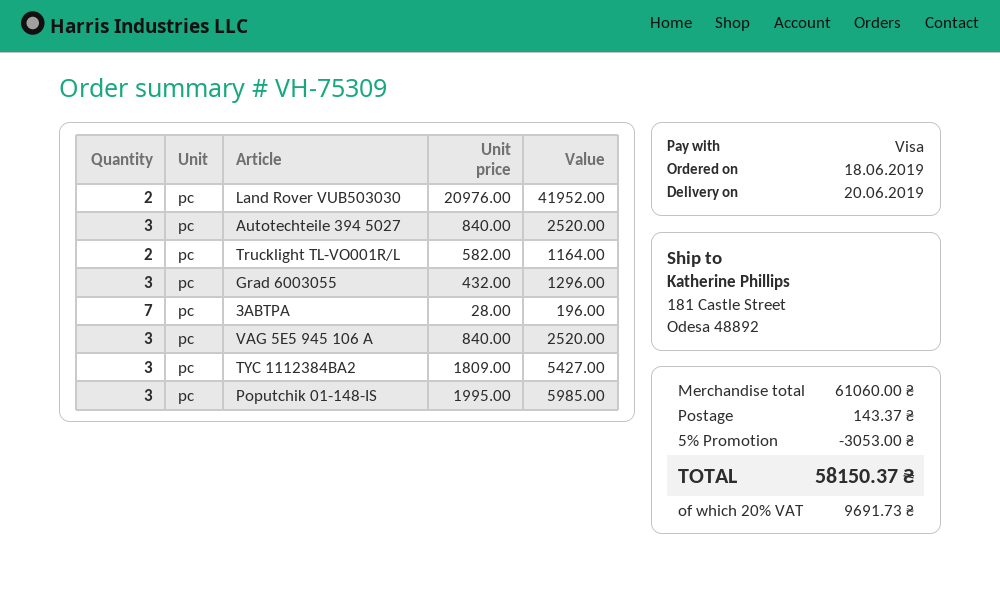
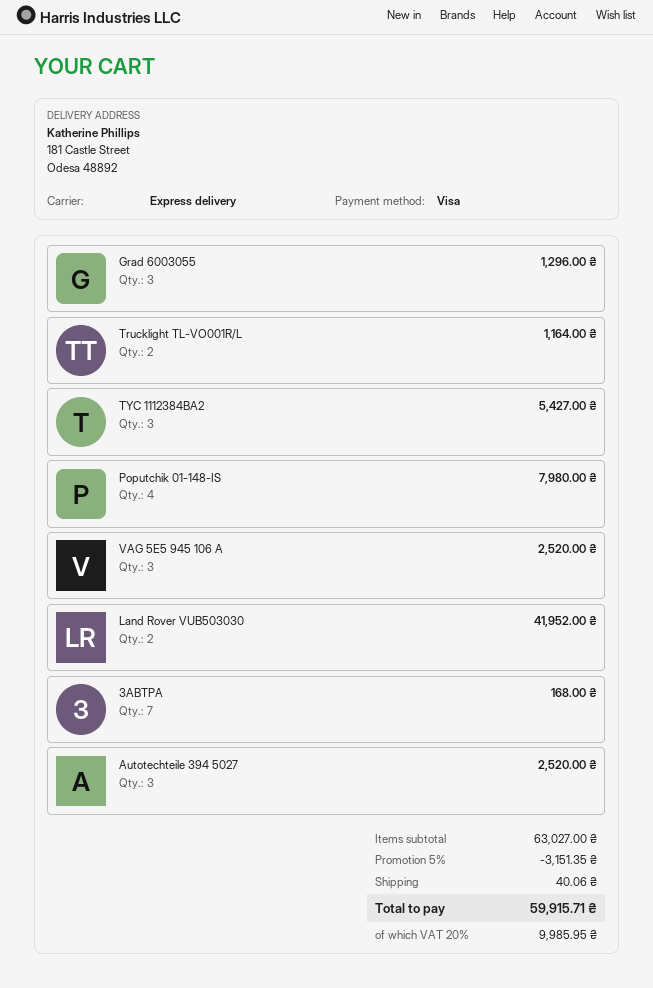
ЗАВТРА: 7 for 196.00 -> 7 for 168.00
Poputchik 01-148-IS: 3 for 5985.00 -> 4 for 7980.00
subtotal: 61060.00 -> 63027.00
discount: 5% = 3053.00 -> 5% = 3151.35
shipping: 143.37 -> 40.06
tax: 20% = 9691.73 -> 20% = 9985.95
total: 58150.37 -> 59915.71

